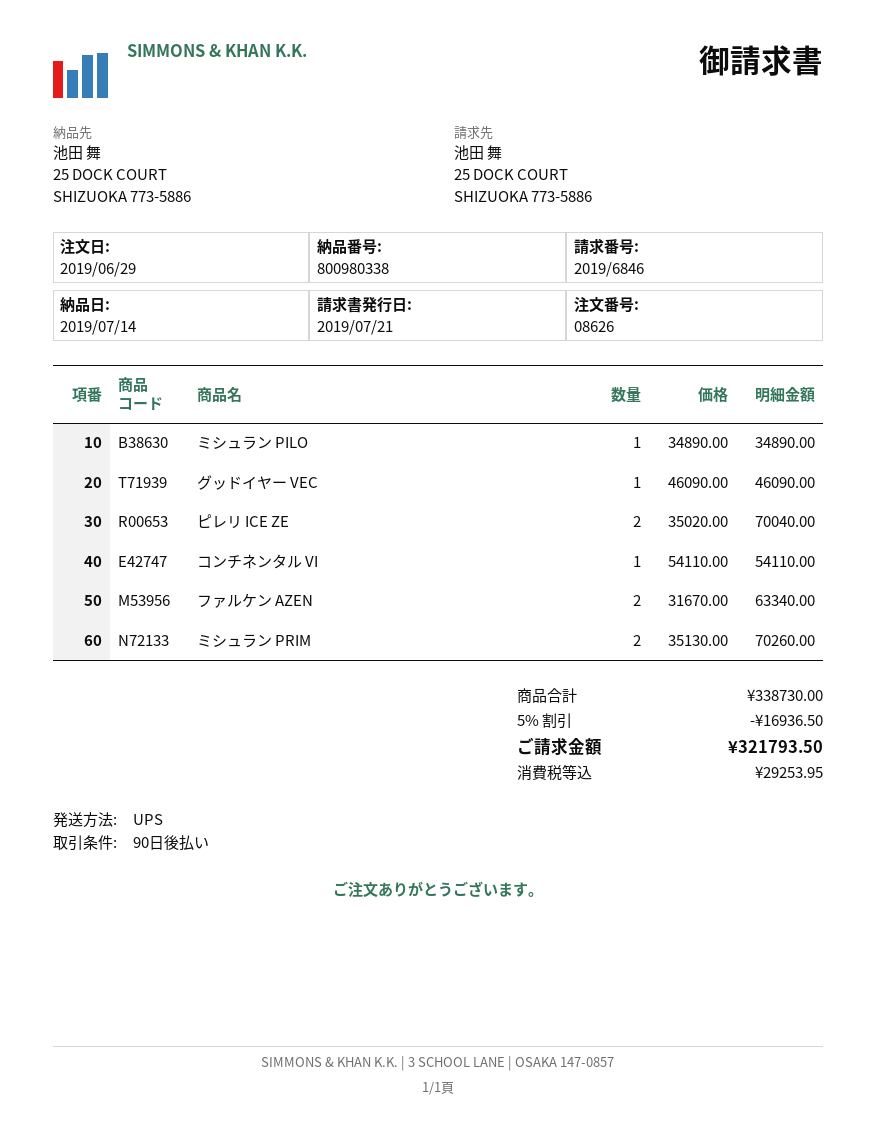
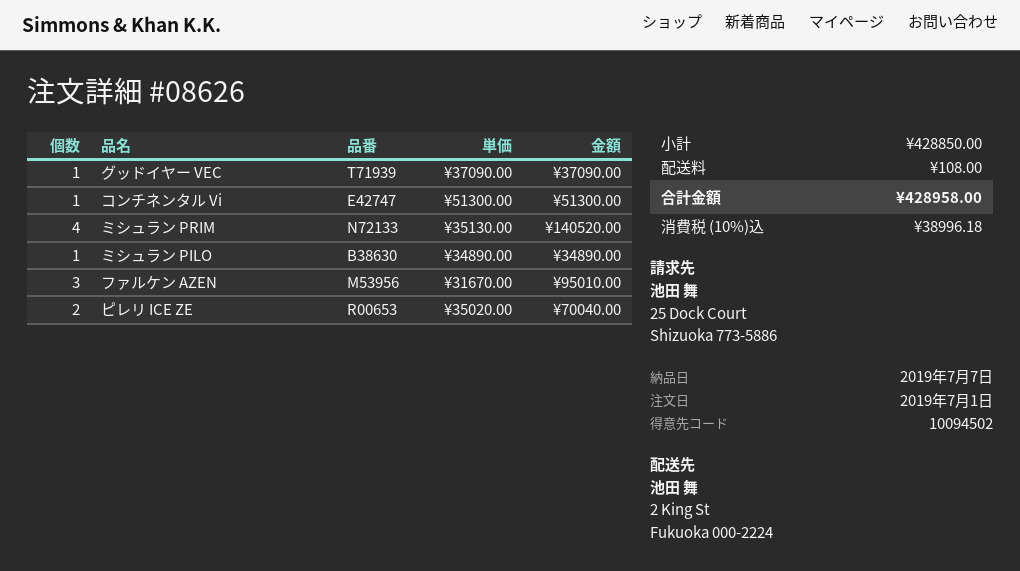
order date: 2019-06-29 -> 2019-07-01
delivery date: 2019-07-14 -> 2019-07-07
ship to: 25 DOCK COURT, SHIZUOKA 773-5886 -> 2 King St, Fukuoka 000-2224
グッドイヤー VEC: 1 x 46090.00 = 46090.00 -> 1 x 37090.00 = 37090.00
コンチネンタル VI: 1 x 54110.00 = 54110.00 -> 1 x 51300.00 = 51300.00
ファルケン AZEN: 2 x 31670.00 = 63340.00 -> 3 x 31670.00 = 95010.00
ミシュラン PRIM: 2 x 35130.00 = 70260.00 -> 4 x 35130.00 = 140520.00
subtotal: 338730.00 -> 428850.00
discount: 5% = 16936.50 -> none
shipping: none -> 108.00
tax: 29253.95 -> 38996.18
total: 321793.50 -> 428958.00

